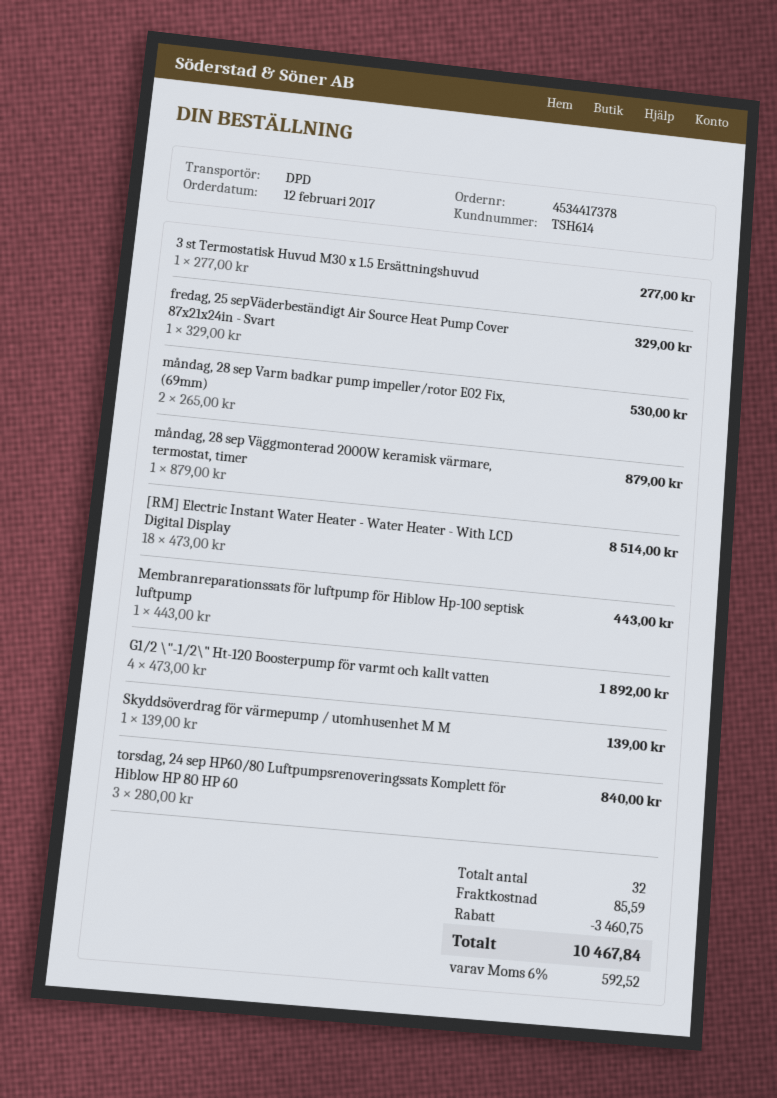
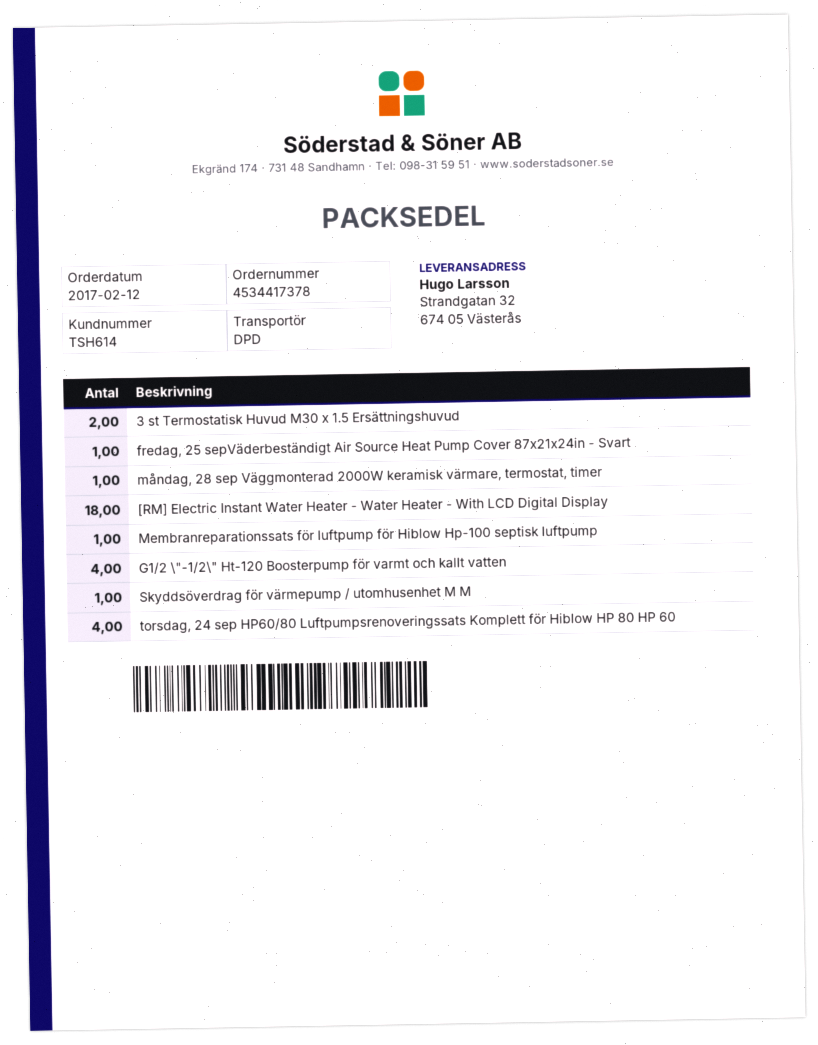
3 st Termostatisk Huvud M30 x 1.5 Ersättningshuvud: 1 -> 2
måndag, 28 sep Varm badkar pump impeller/rotor E02 Fix, (69mm): 2 -> none
torsdag, 24 sep HP60/80 Luftpumpsrenoveringssats Komplett för Hiblow HP 80 HP 60: 3 -> 4

